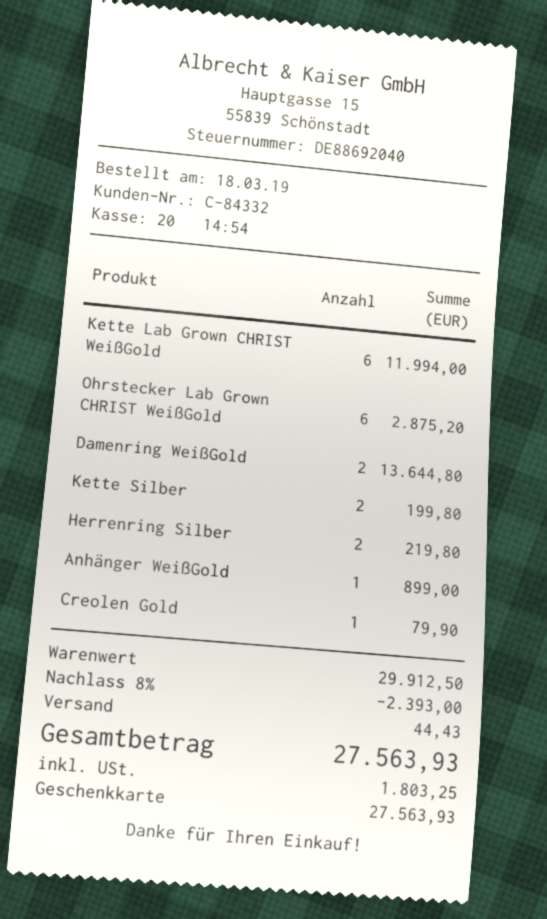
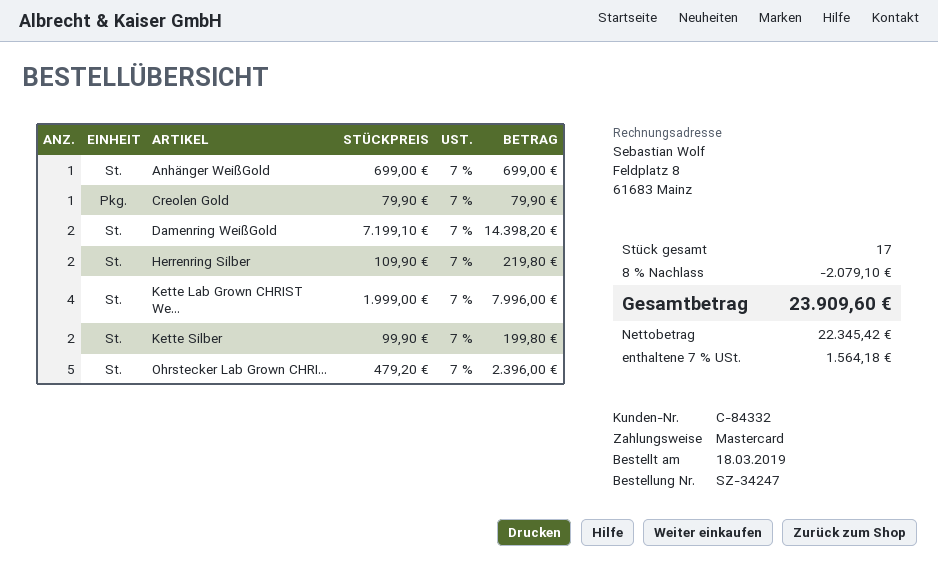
payment method: gift card -> Mastercard
Kette Lab Grown CHRIST WeißGold: 6 for 11994.00 -> 4 for 7996.00
Ohrstecker Lab Grown CHRIST WeißGold: 6 for 2875.20 -> 5 for 2396.00
Damenring WeißGold: 2 for 13644.80 -> 2 for 14398.20
Anhänger WeißGold: 1 for 899.00 -> 1 for 699.00
discount: 8% = 2393.00 -> 8% = 2079.10
shipping: 44.43 -> none
tax: 1803.25 -> 1564.18
total: 27563.93 -> 23909.60

